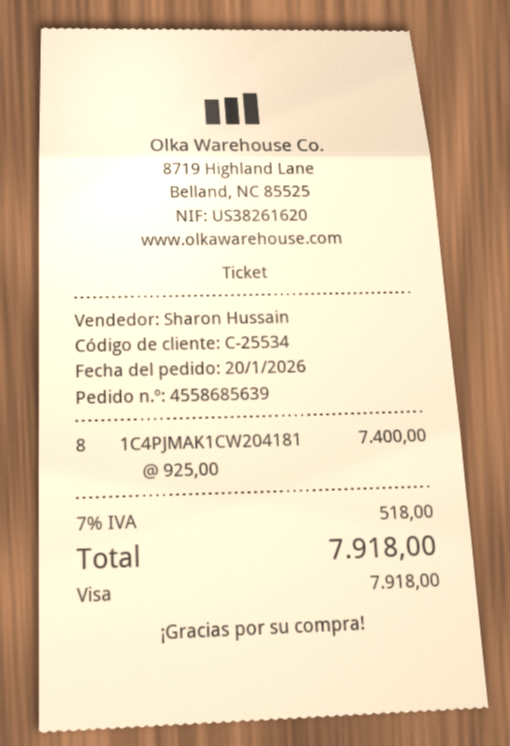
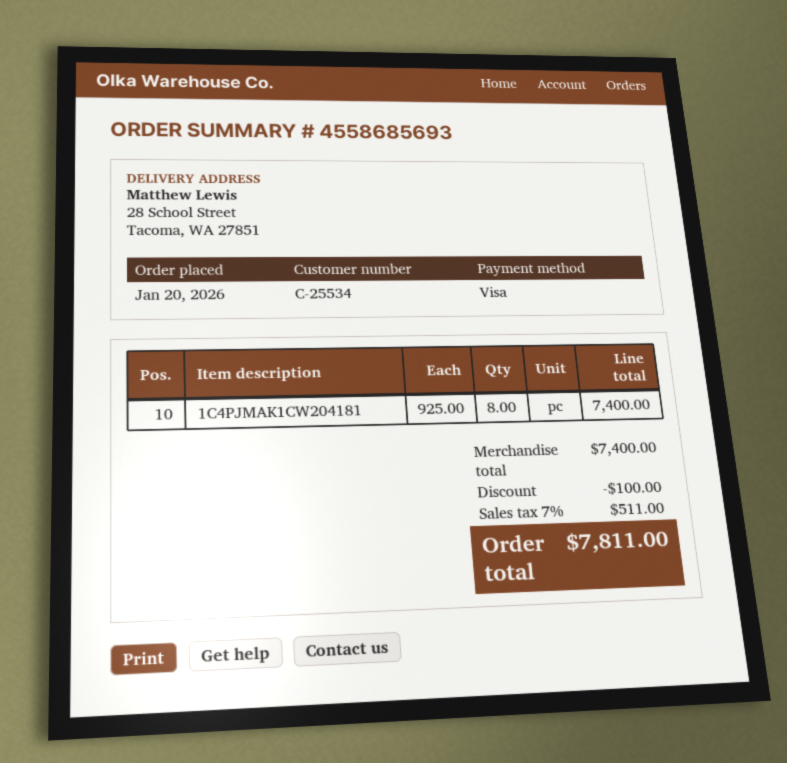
order number: 4558685639 -> 4558685693
discount: none -> 100.00
tax: 7% = 518.00 -> 7% = 511.00
total: 7918.00 -> 7811.00

